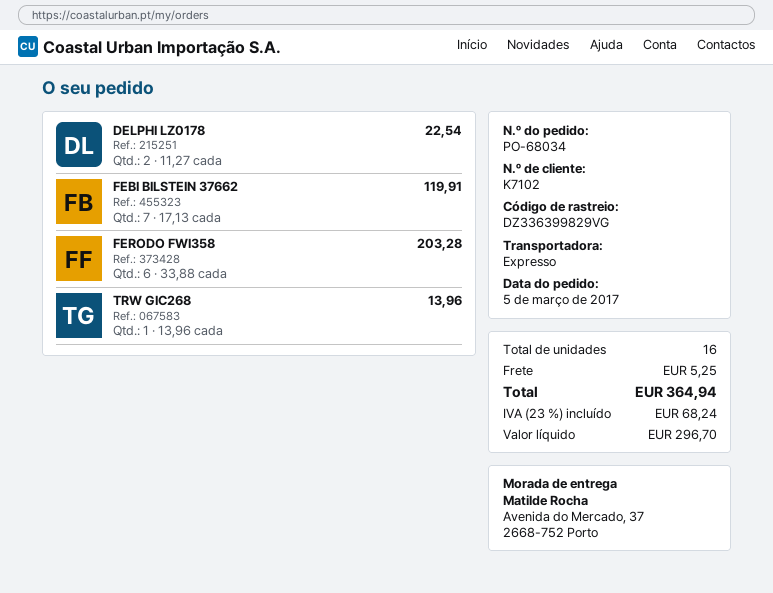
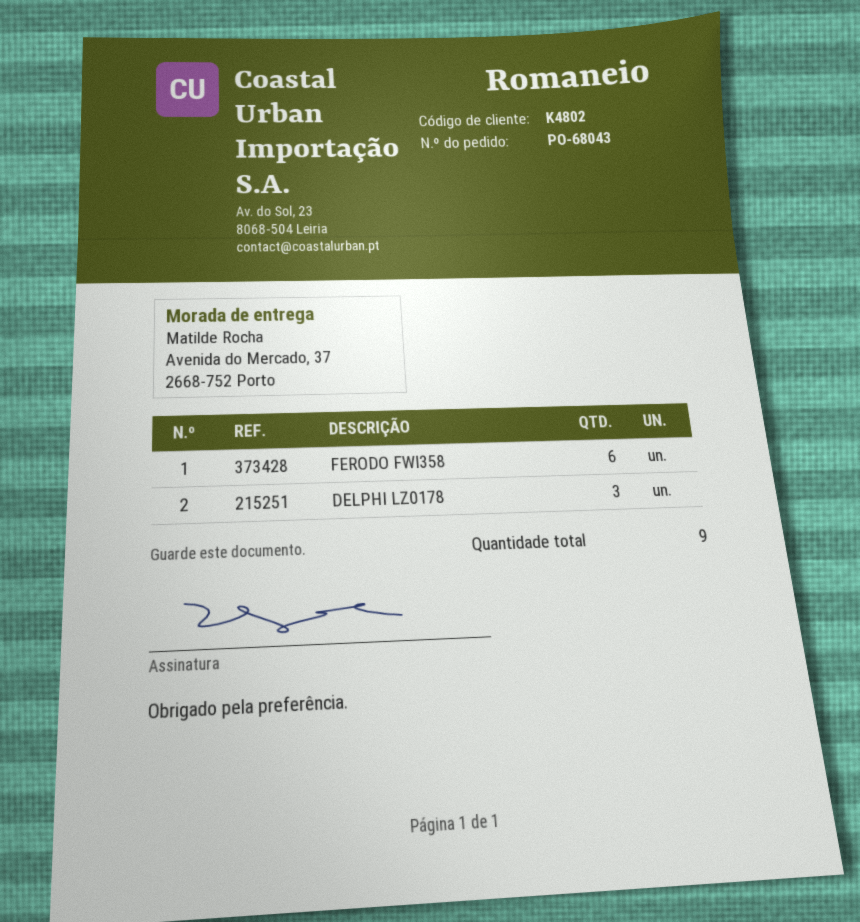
order number: PO-68034 -> PO-68043
customer number: K7102 -> K4802
DELPHI LZ0178: 2 -> 3
FEBI BILSTEIN 37662: 7 -> none
TRW GIC268: 1 -> none
total quantity: 16 -> 9

